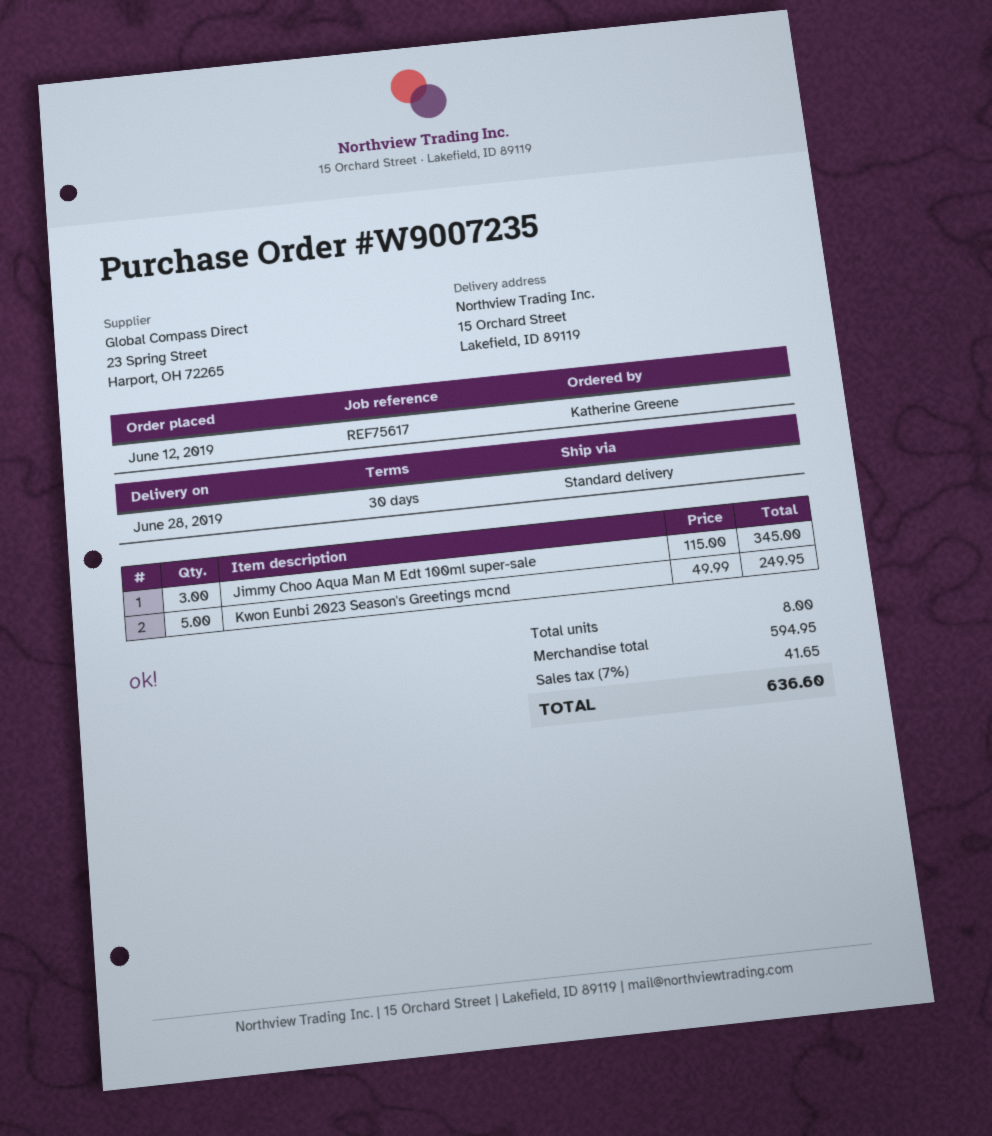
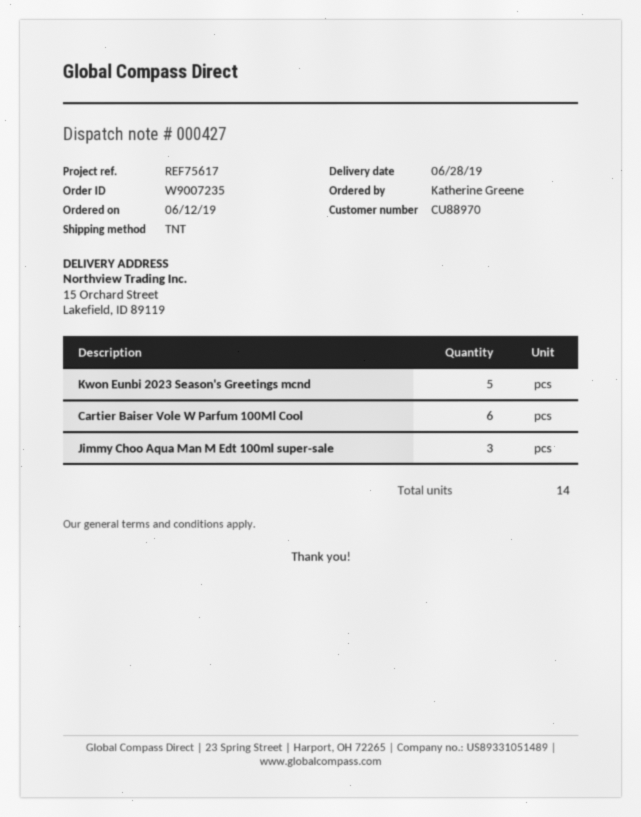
shipping method: standard -> TNT
Cartier Baiser Vole W Parfum 100Ml Cool: none -> 6
total quantity: 8 -> 14

